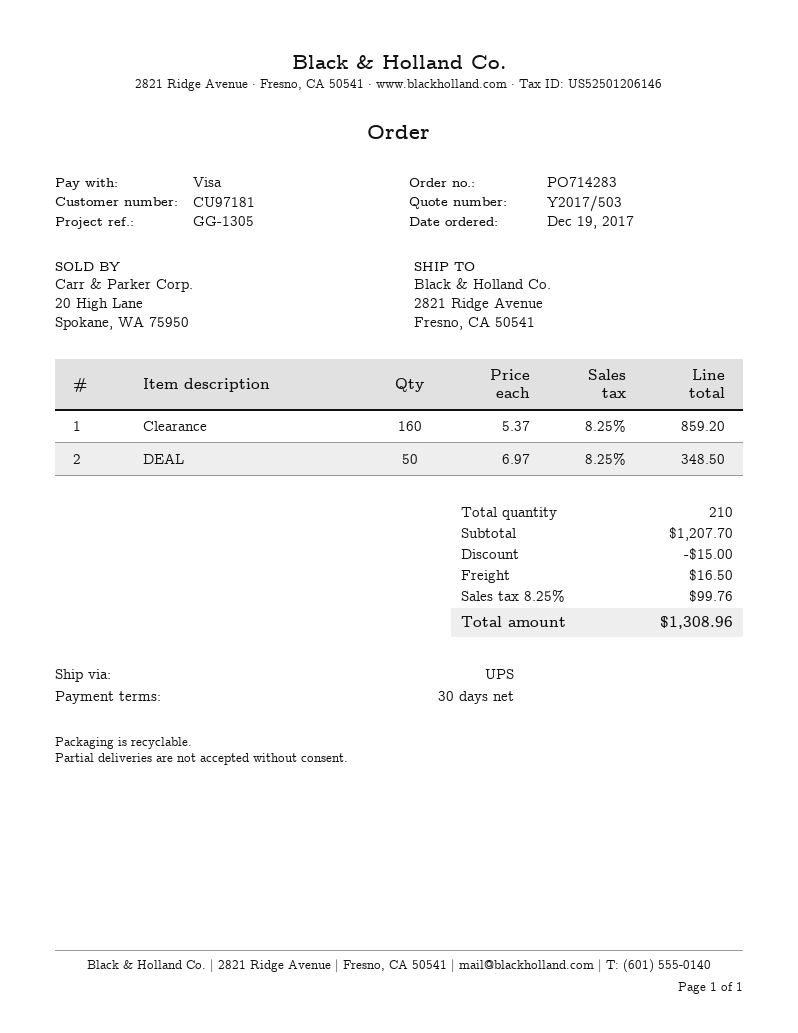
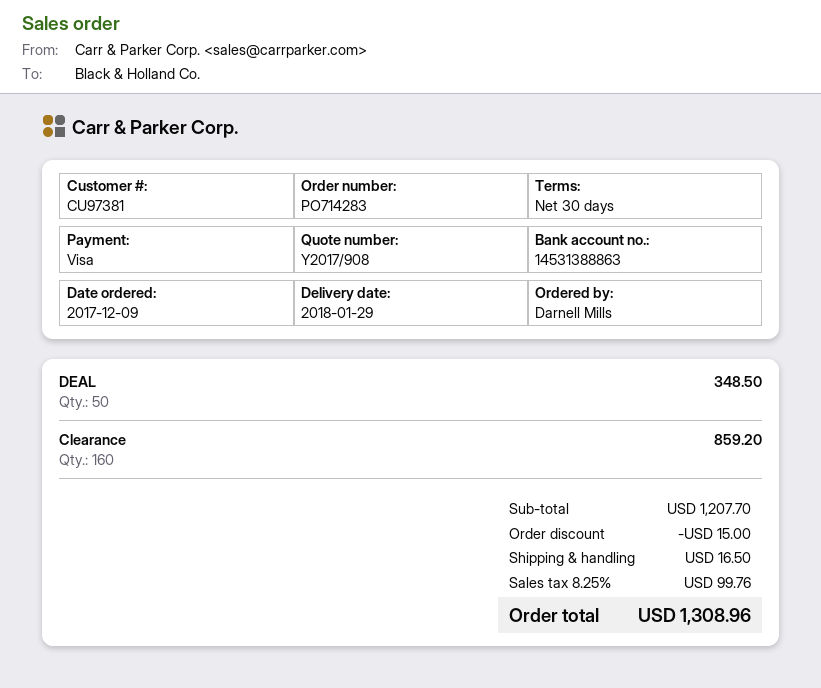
quote number: Y2017/503 -> Y2017/908
order date: 2017-12-19 -> 2017-12-09
customer number: CU97181 -> CU97381

